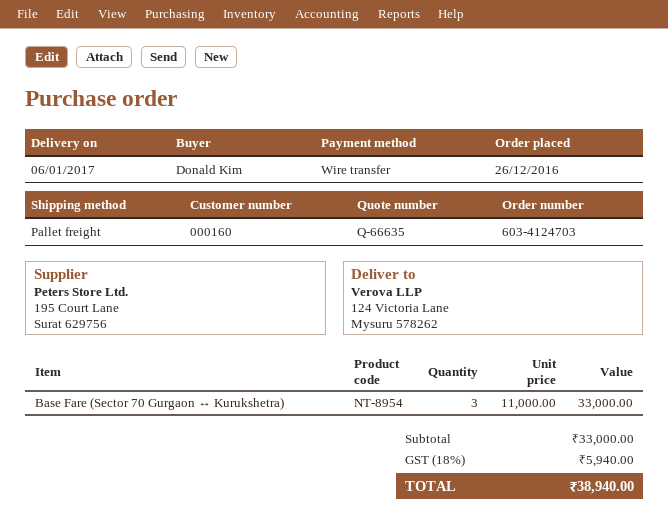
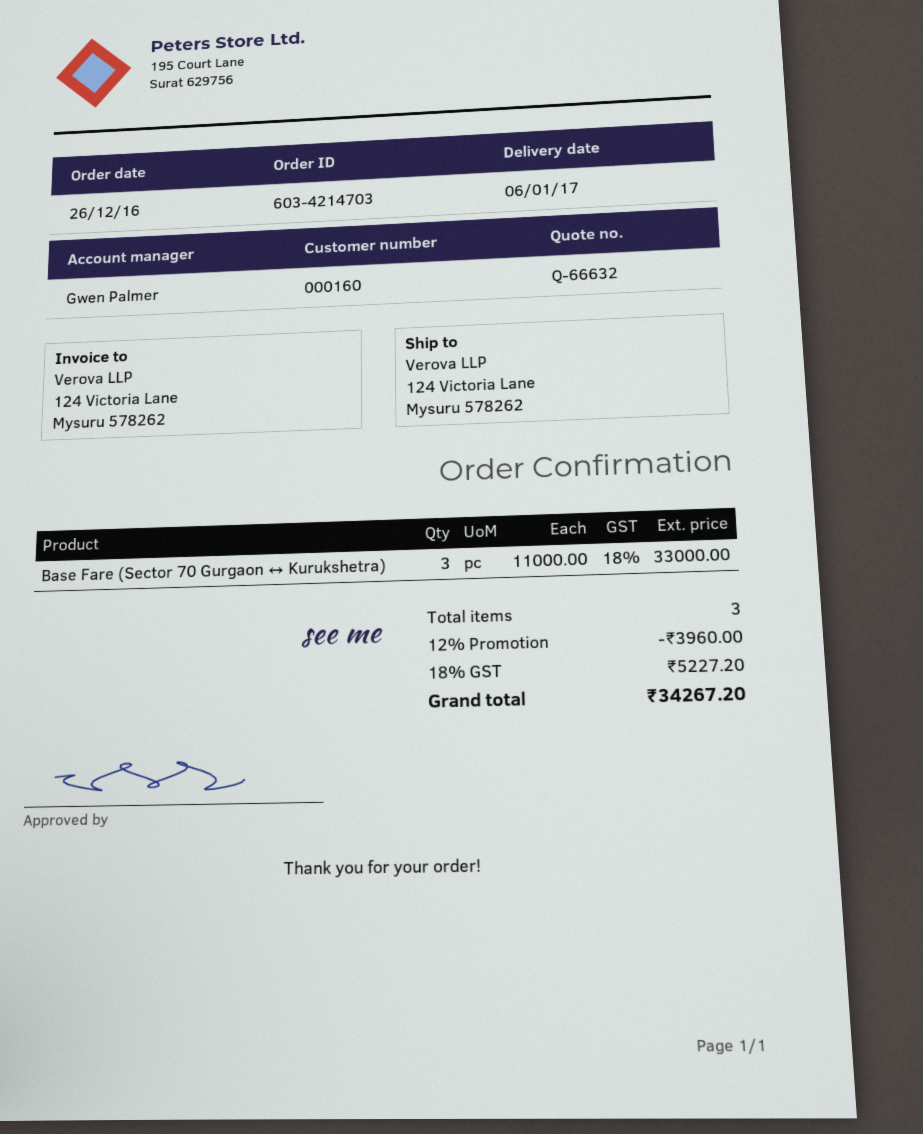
quote number: Q-66635 -> Q-66632
order number: 603-4124703 -> 603-4214703
discount: none -> 12% = 3960.00
tax: 18% = 5940.00 -> 18% = 5227.20
total: 38940.00 -> 34267.20

